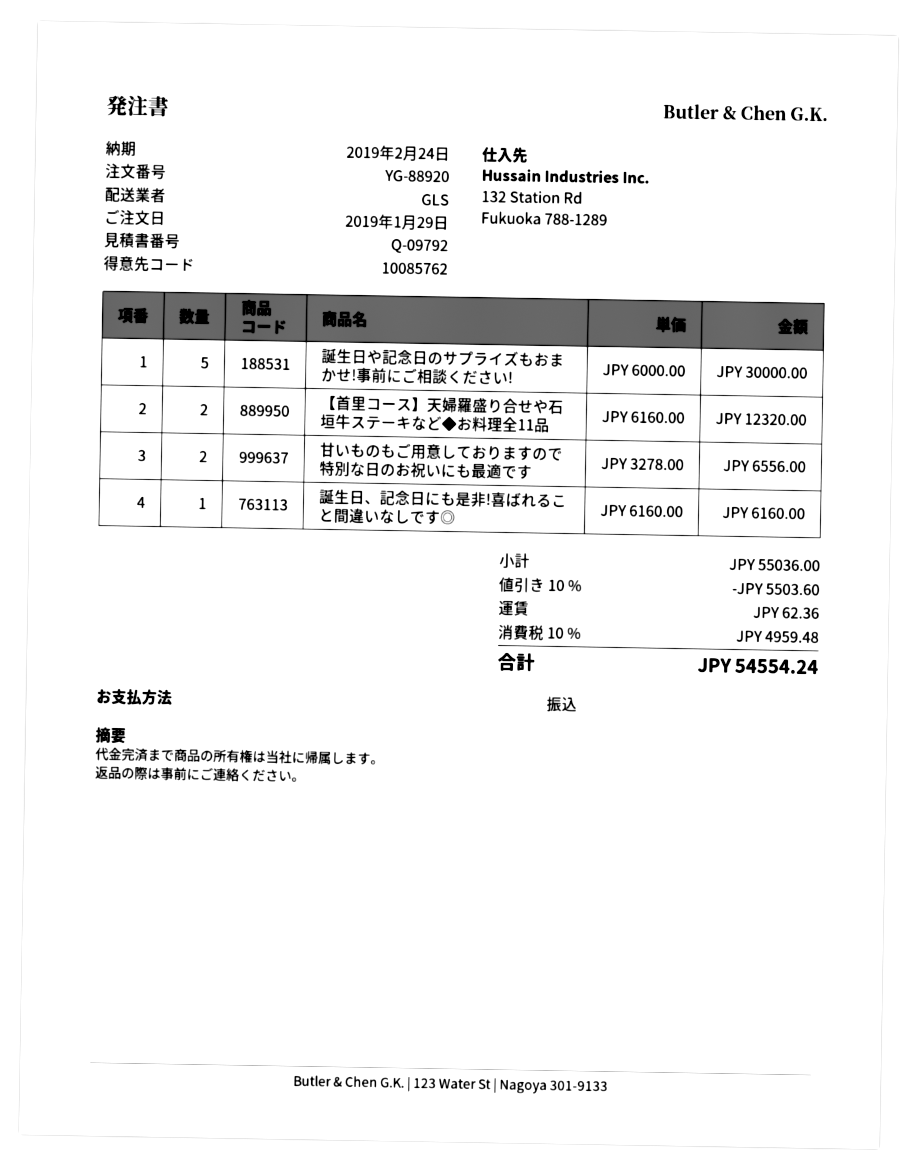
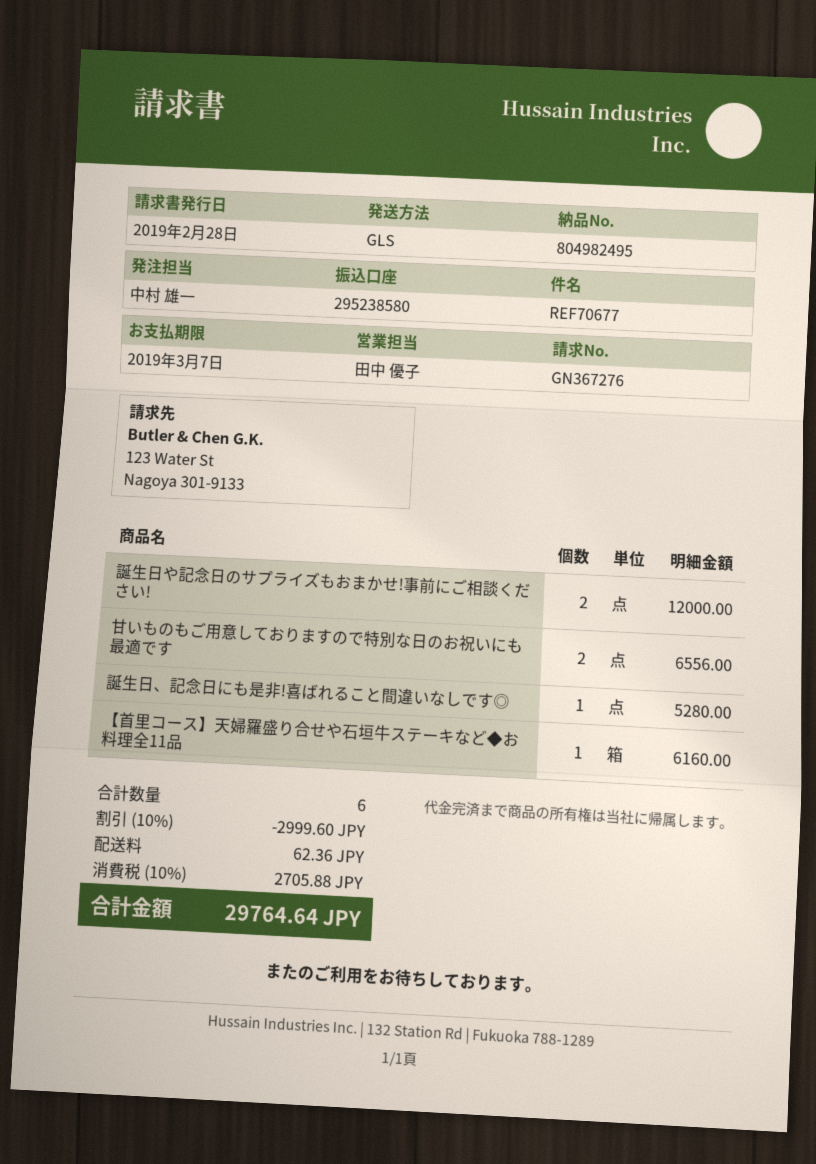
誕生日や記念日のサプライズもおまかせ!事前にご相談ください!: 5 for 30000.00 -> 2 for 12000.00
【首里コース】天婦羅盛り合せや石垣牛ステーキなど◆お料理全11品: 2 for 12320.00 -> 1 for 6160.00
誕生日、記念日にも是非!喜ばれること間違いなしです◎: 1 for 6160.00 -> 1 for 5280.00
discount: 10% = 5503.60 -> 10% = 2999.60
tax: 10% = 4959.48 -> 10% = 2705.88
total: 54554.24 -> 29764.64

